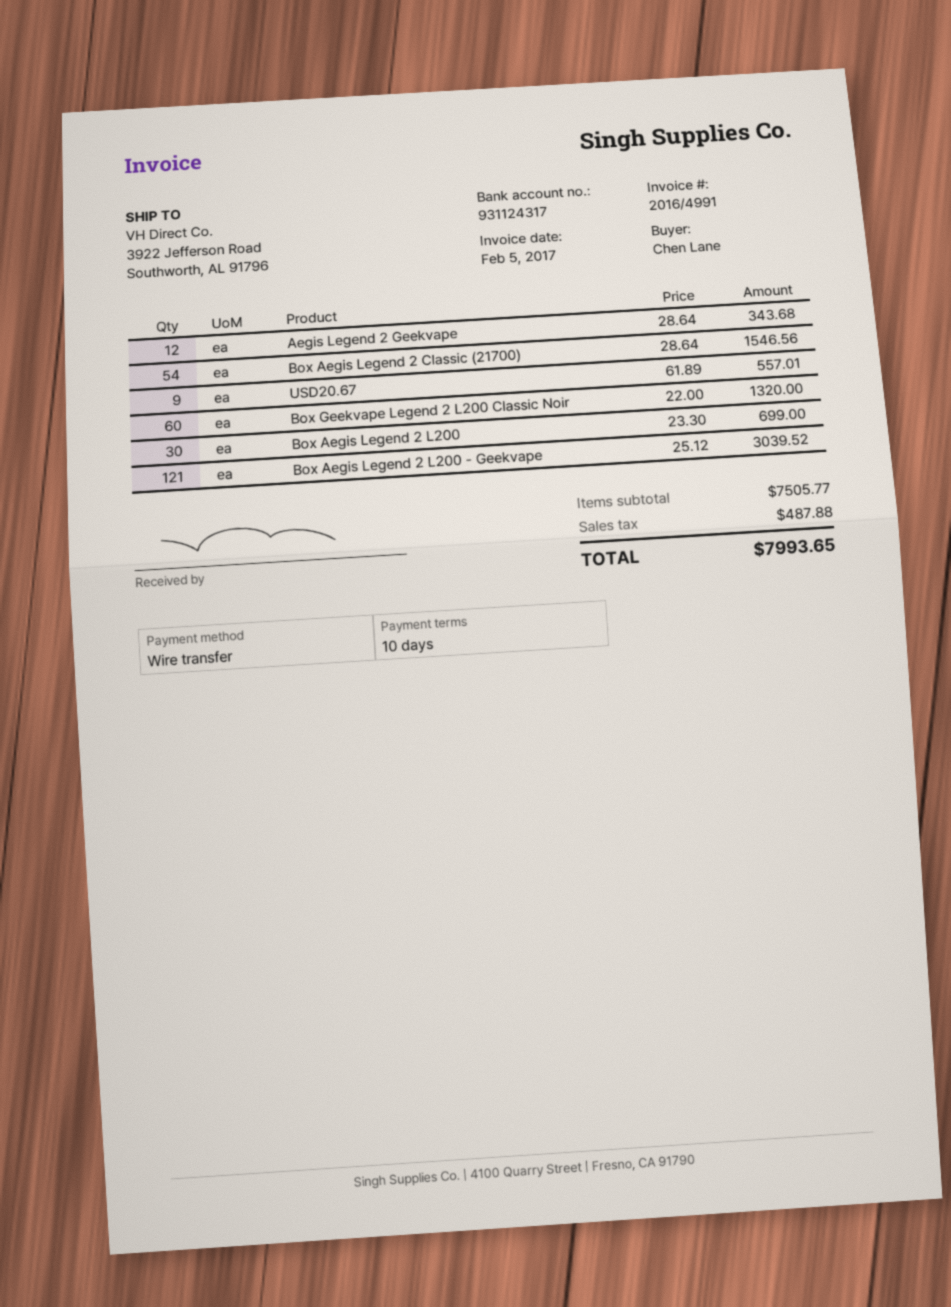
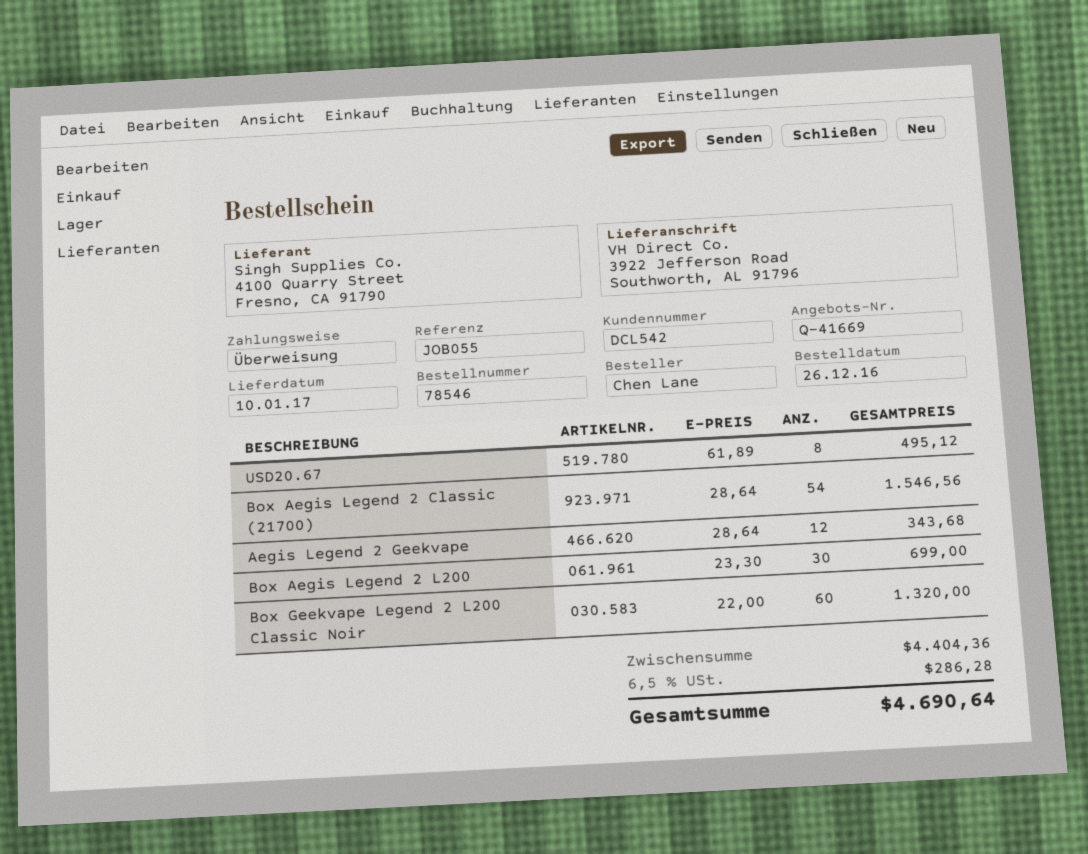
USD20.67: 9 x 61.89 = 557.01 -> 8 x 61.89 = 495.12
Box Aegis Legend 2 L200 - Geekvape: 121 x 25.12 = 3039.52 -> none
subtotal: 7505.77 -> 4404.36
tax: 487.88 -> 286.28
total: 7993.65 -> 4690.64

